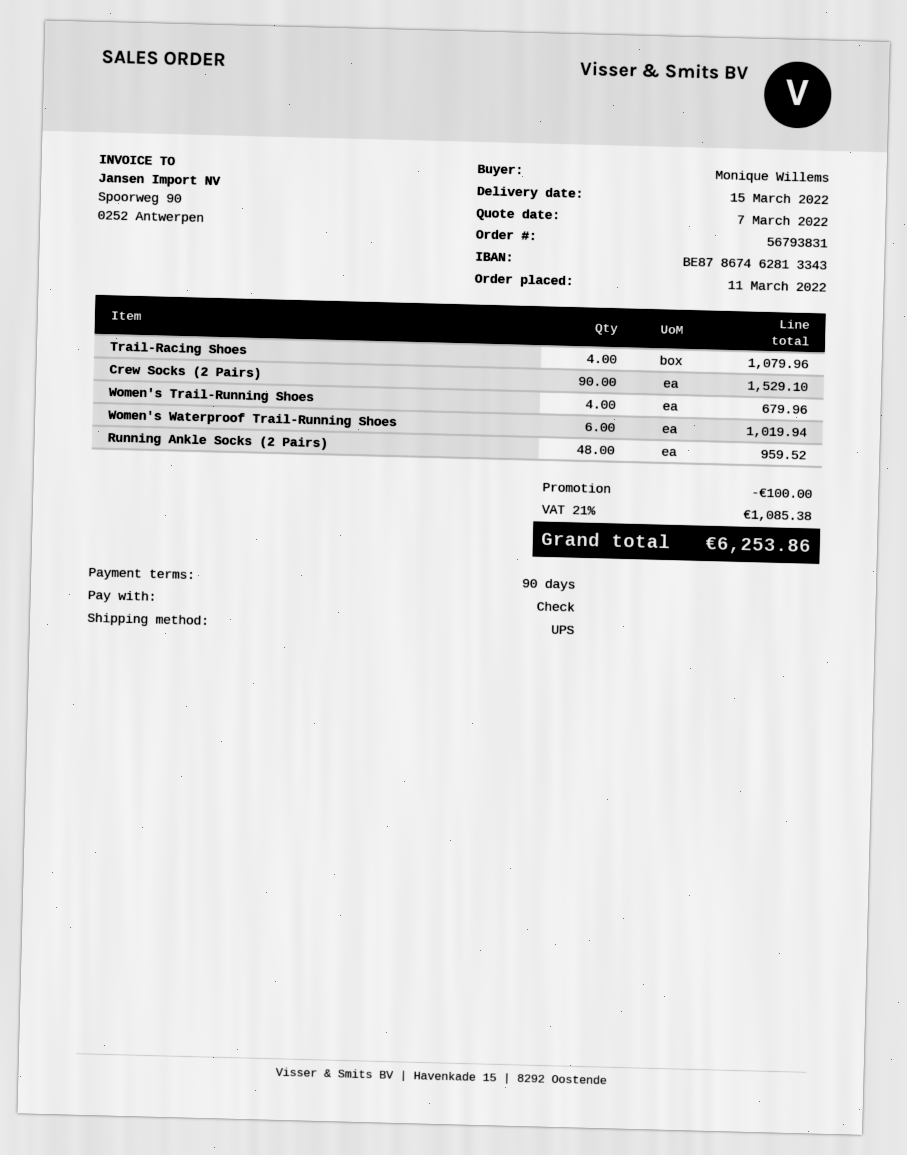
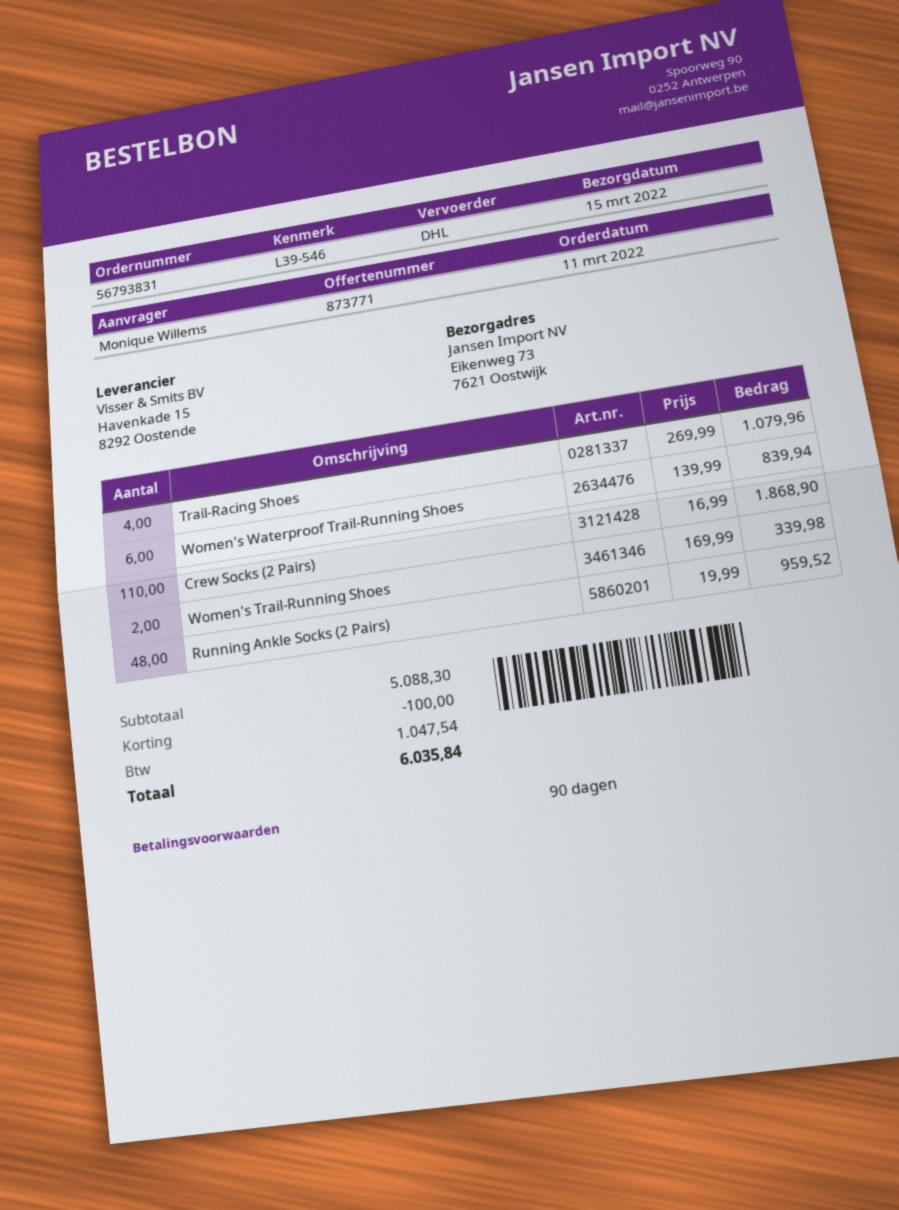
shipping method: UPS -> DHL
Crew Socks (2 Pairs): 90 for 1529.10 -> 110 for 1868.90
Women's Trail-Running Shoes: 4 for 679.96 -> 2 for 339.98
Women's Waterproof Trail-Running Shoes: 6 for 1019.94 -> 6 for 839.94
tax: 1085.38 -> 1047.54
total: 6253.86 -> 6035.84

